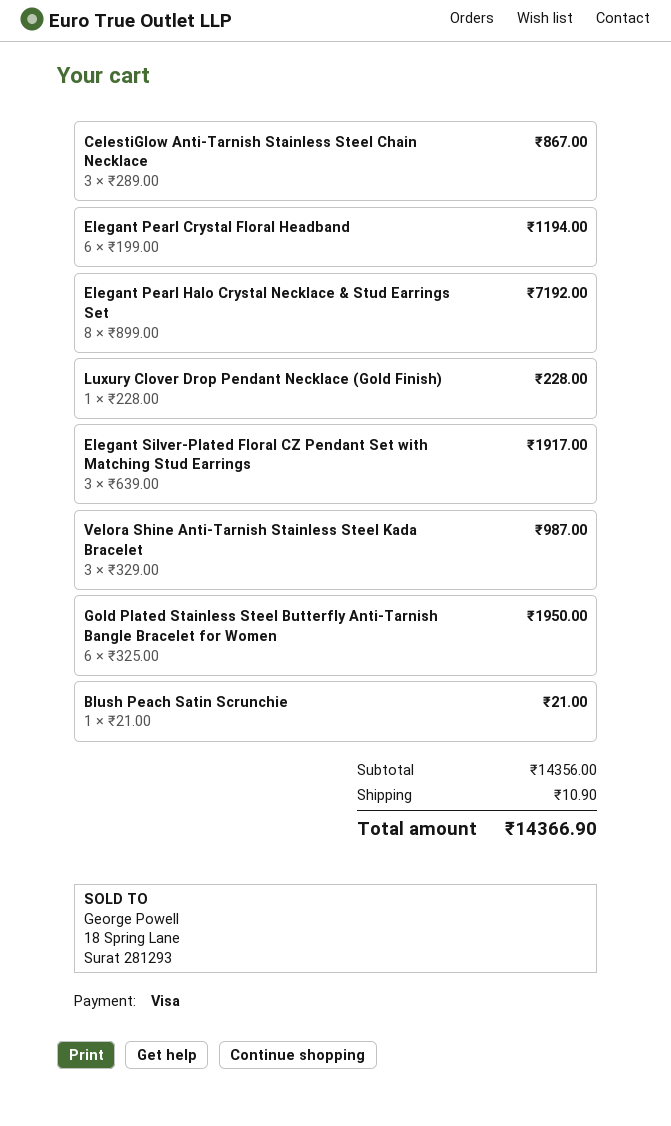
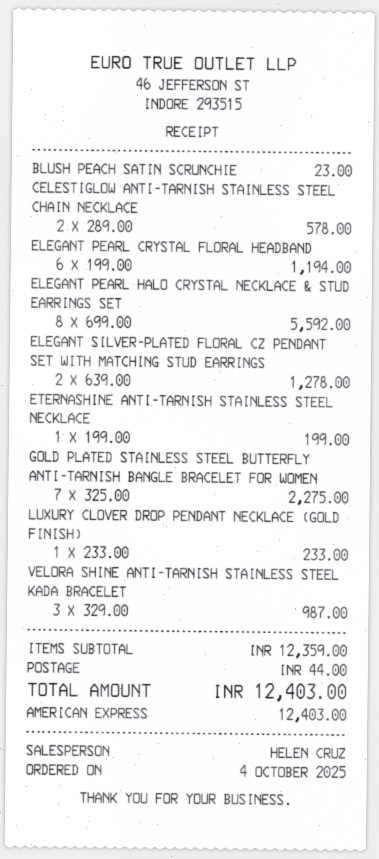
payment method: Visa -> American Express
CelestiGlow Anti-Tarnish Stainless Steel Chain Necklace: 3 x 289.00 = 867.00 -> 2 x 289.00 = 578.00
Elegant Pearl Halo Crystal Necklace & Stud Earrings Set: 8 x 899.00 = 7192.00 -> 8 x 699.00 = 5592.00
Luxury Clover Drop Pendant Necklace (Gold Finish): 1 x 228.00 = 228.00 -> 1 x 233.00 = 233.00
Elegant Silver-Plated Floral CZ Pendant Set with Matching Stud Earrings: 3 x 639.00 = 1917.00 -> 2 x 639.00 = 1278.00
Gold Plated Stainless Steel Butterfly Anti-Tarnish Bangle Bracelet for Women: 6 x 325.00 = 1950.00 -> 7 x 325.00 = 2275.00
Blush Peach Satin Scrunchie: 1 x 21.00 = 21.00 -> 1 x 23.00 = 23.00
ETERNASHINE ANTI-TARNISH STAINLESS STEEL NECKLACE: none -> 1 x 199.00 = 199.00
subtotal: 14356.00 -> 12359.00
shipping: 10.90 -> 44.00
total: 14366.90 -> 12403.00

